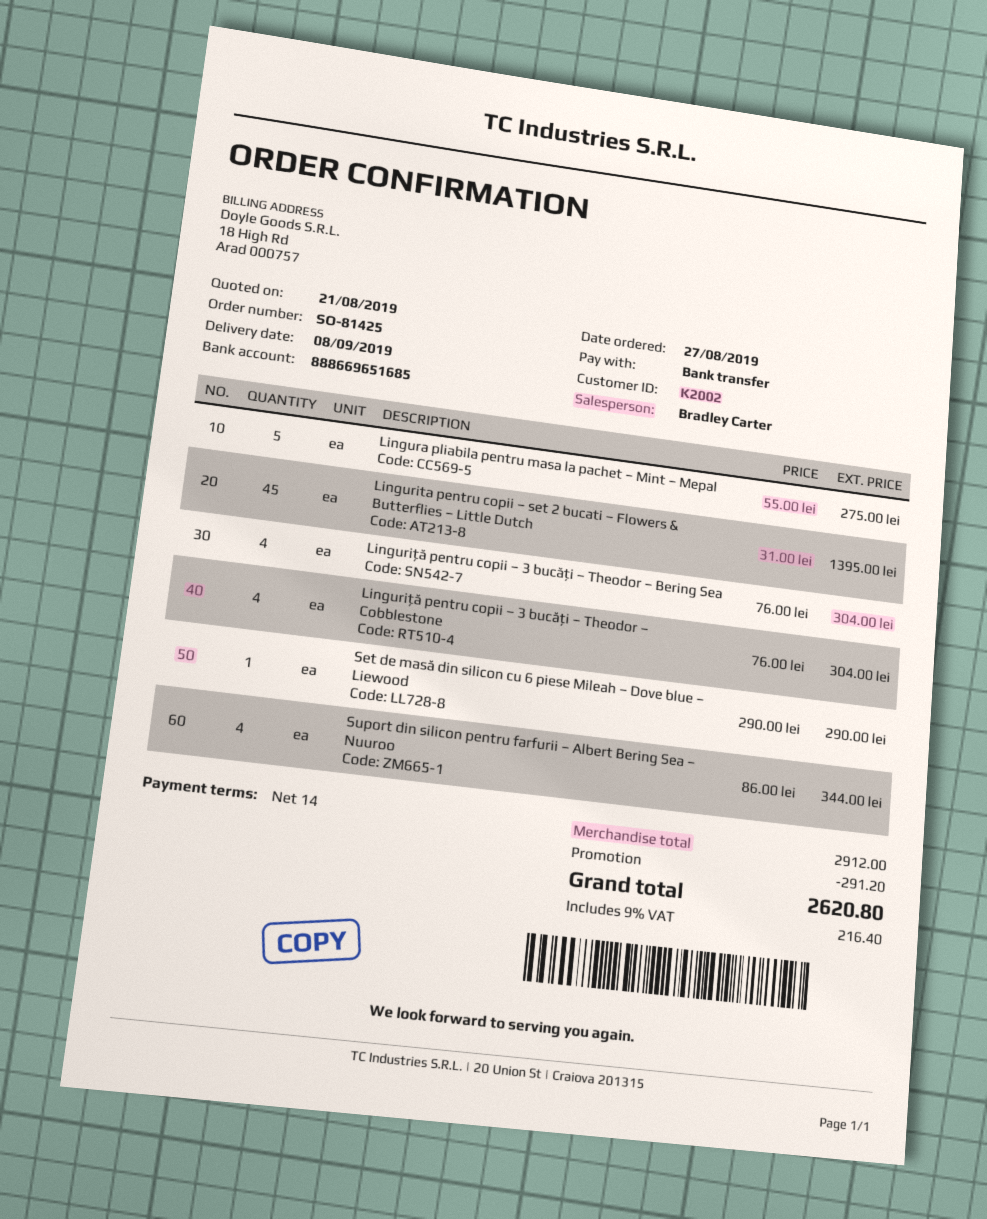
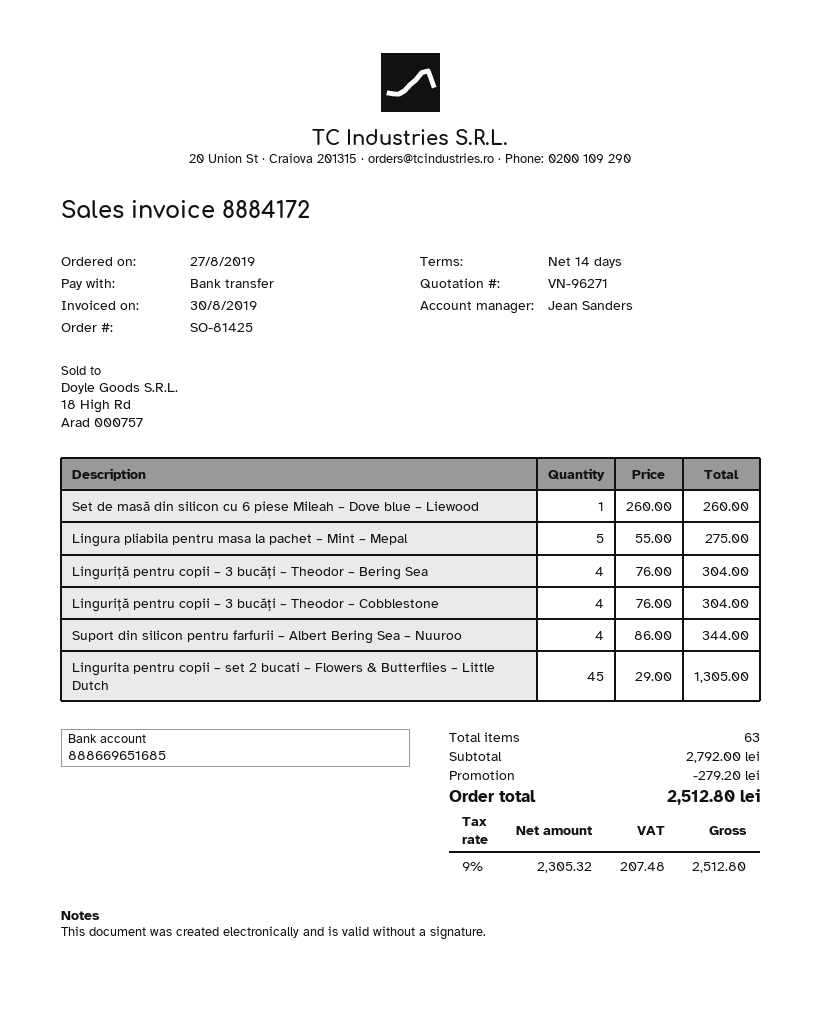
sales rep: Bradley Carter -> Jean Sanders
Lingurita pentru copii – set 2 bucati – Flowers & Butterflies – Little Dutch: 45 x 31.00 = 1395.00 -> 45 x 29.00 = 1305.00
Set de masă din silicon cu 6 piese Mileah – Dove blue – Liewood: 1 x 290.00 = 290.00 -> 1 x 260.00 = 260.00
subtotal: 2912.00 -> 2792.00
discount: 291.20 -> 279.20
tax: 9% = 216.40 -> 9% = 207.48
total: 2620.80 -> 2512.80

